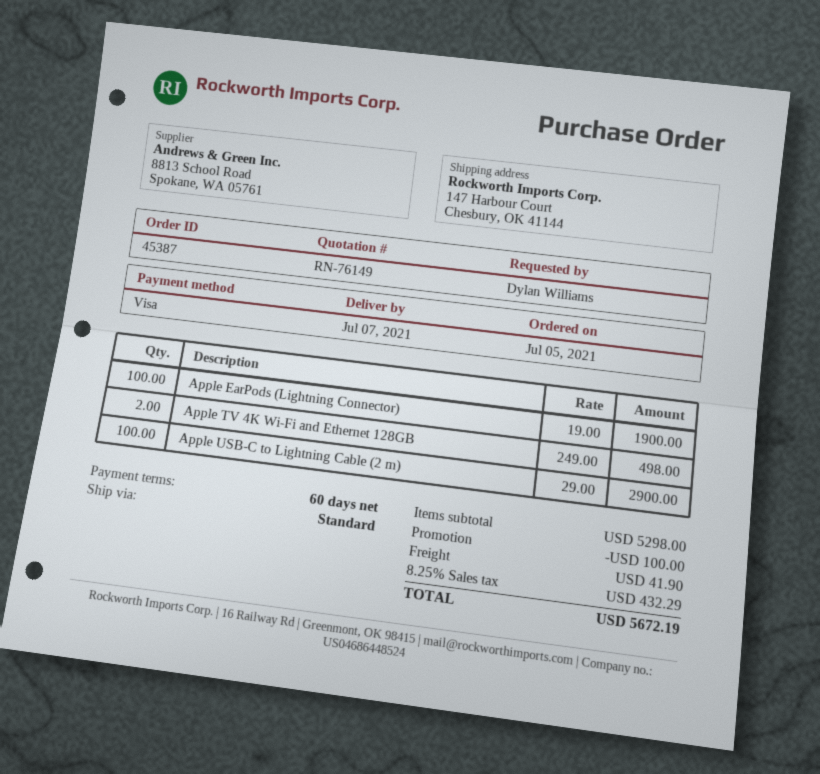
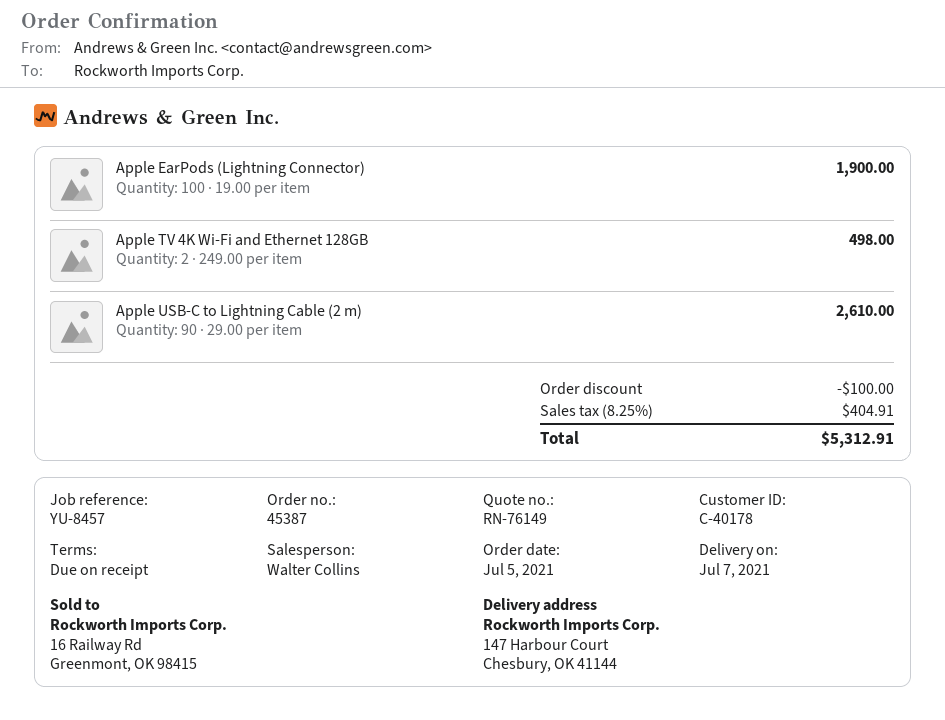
payment terms: 60 days -> on receipt
Apple USB-C to Lightning Cable (2 m): 100 x 29.00 = 2900.00 -> 90 x 29.00 = 2610.00
shipping: 41.90 -> none
tax: 8.25% = 432.29 -> 8.25% = 404.91
total: 5672.19 -> 5312.91

